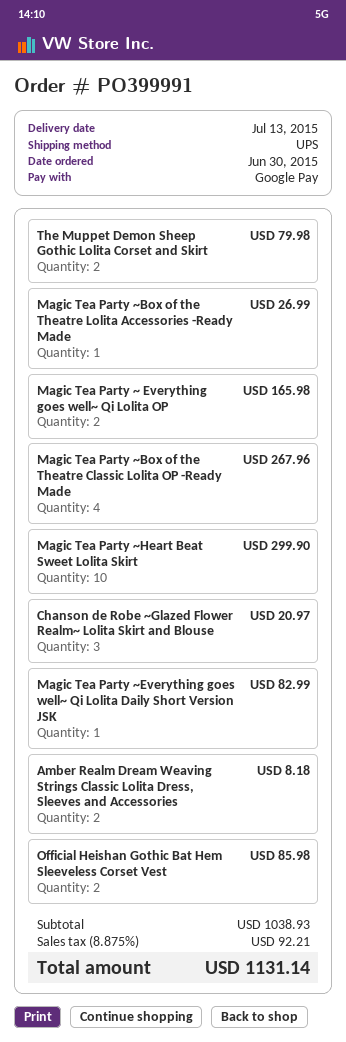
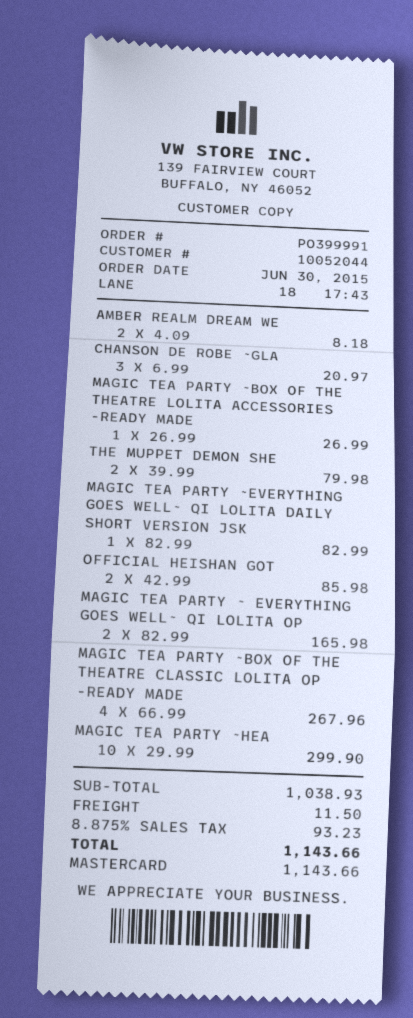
payment method: Google Pay -> Mastercard
shipping: none -> 11.50
tax: 8.875% = 92.21 -> 8.875% = 93.23
total: 1131.14 -> 1143.66

